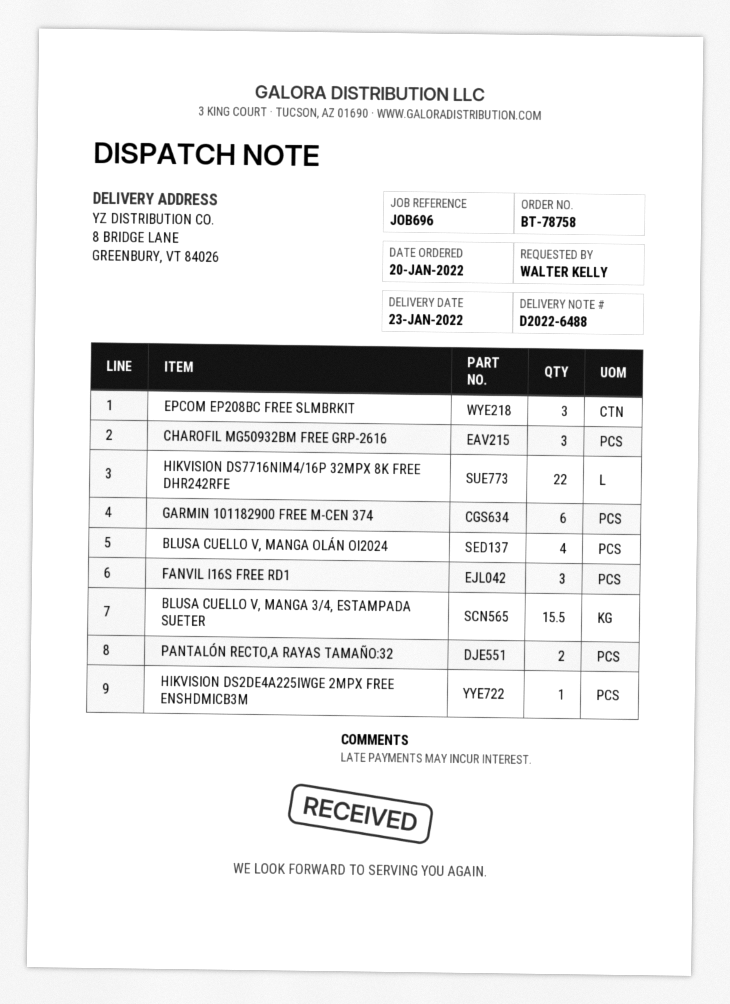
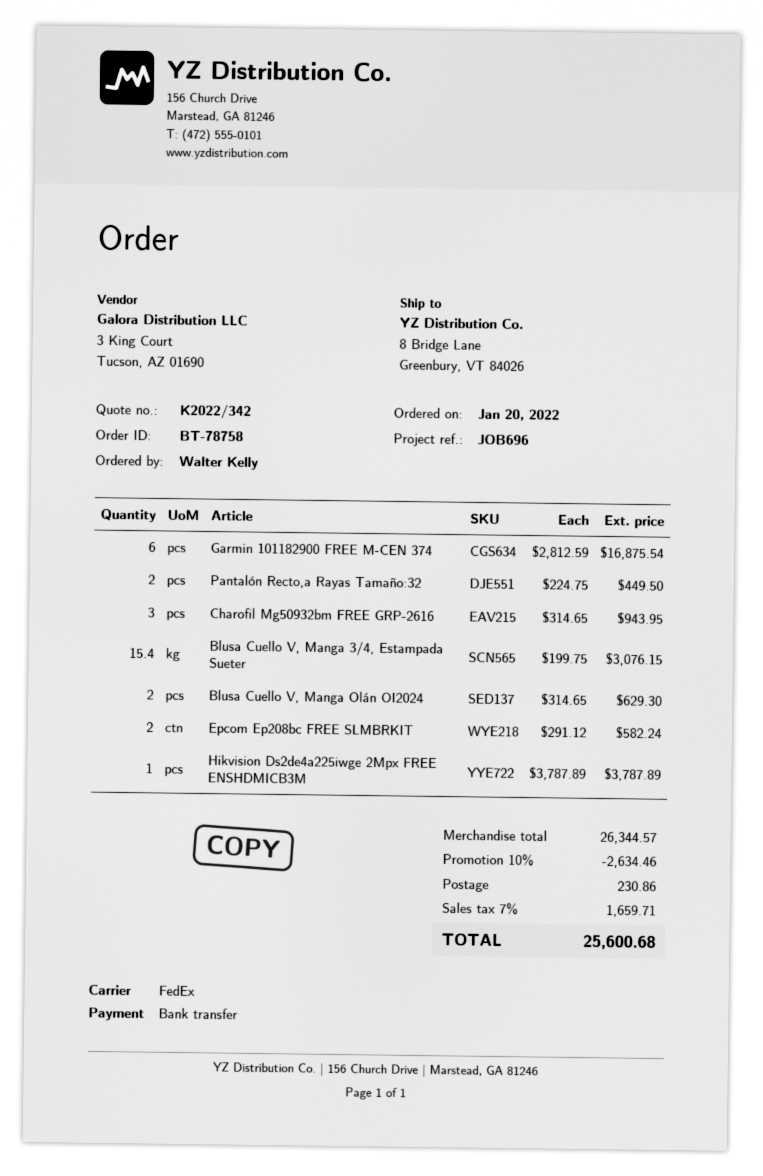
EPCOM EP208BC FREE SLMBRKIT: 3 -> 2
HIKVISION DS7716NIM4/16P 32MPX 8K FREE DHR242RFE: 22 -> none
BLUSA CUELLO V, MANGA OLÁN OI2024: 4 -> 2
FANVIL I16S FREE RD1: 3 -> none
BLUSA CUELLO V, MANGA 3/4, ESTAMPADA SUETER: 15.5 -> 15.4

